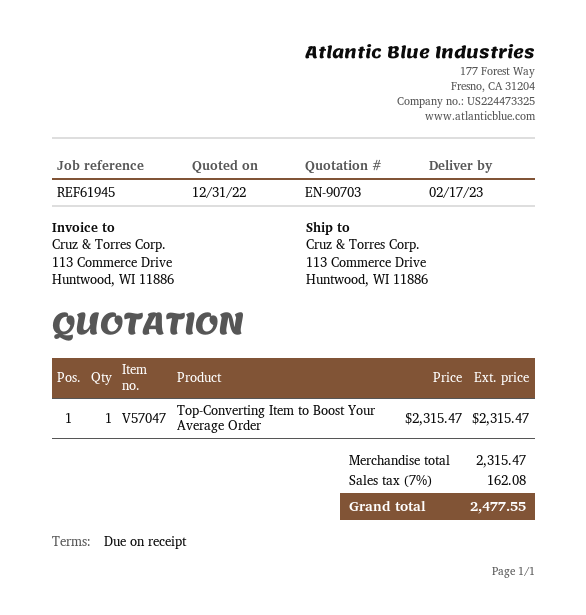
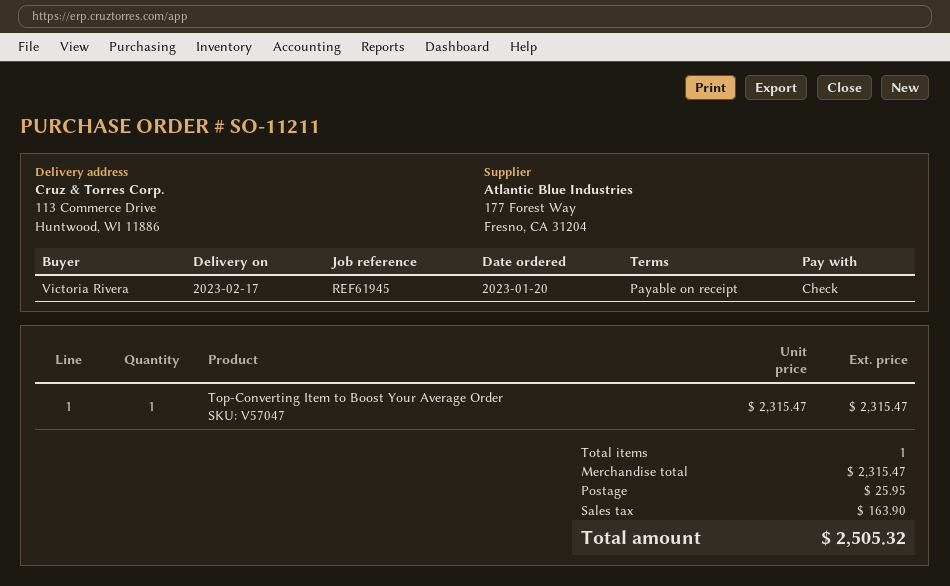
shipping: none -> 25.95
tax: 162.08 -> 163.90
total: 2477.55 -> 2505.32

